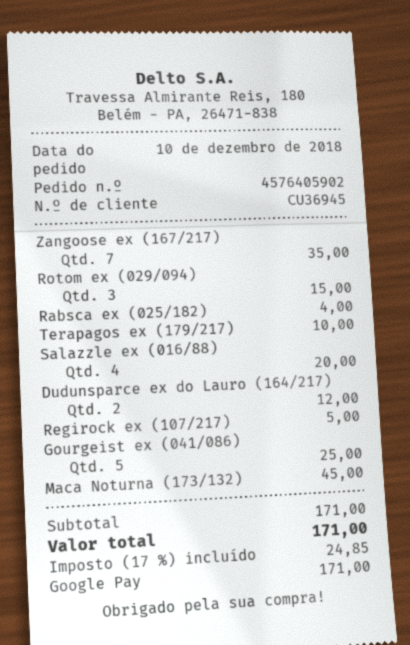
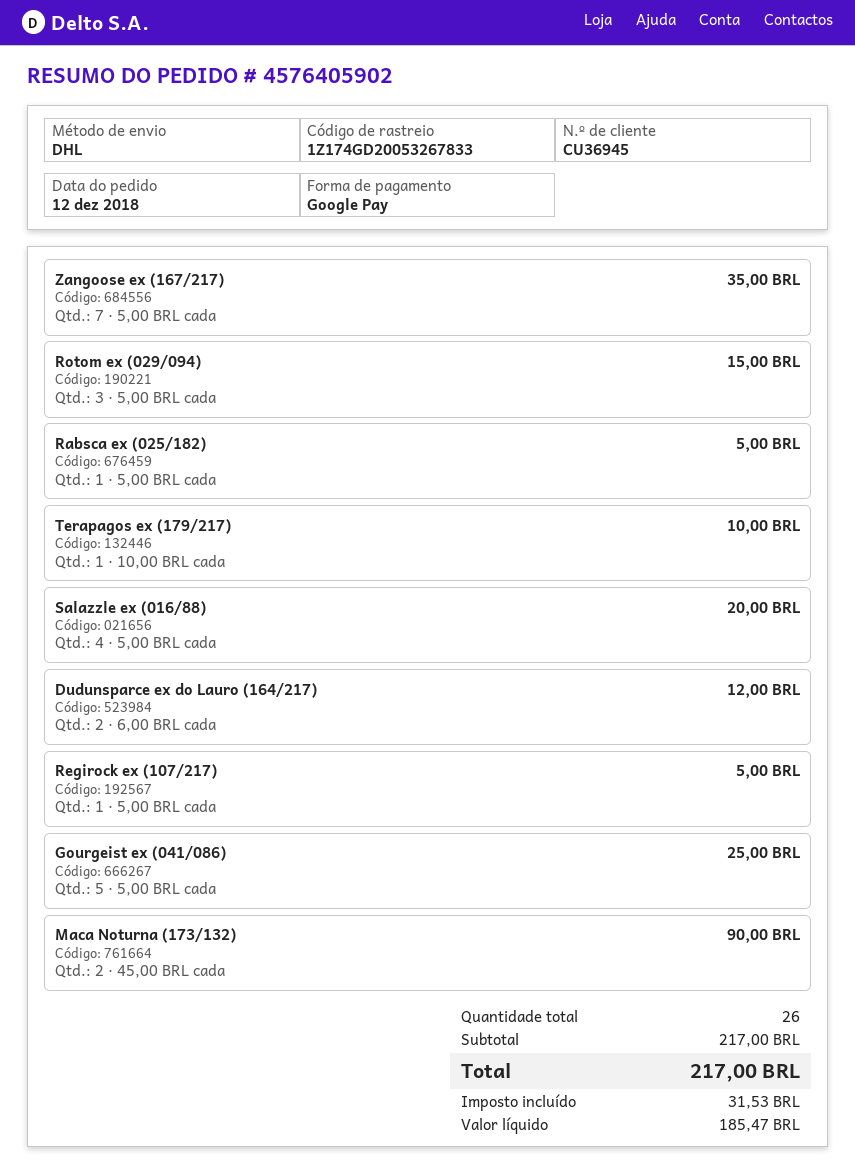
order date: 2018-12-10 -> 2018-12-12
Rabsca ex (025/182): 1 for 4.00 -> 1 for 5.00
Maca Noturna (173/132): 1 for 45.00 -> 2 for 90.00
subtotal: 171.00 -> 217.00
tax: 24.85 -> 31.53
total: 171.00 -> 217.00

